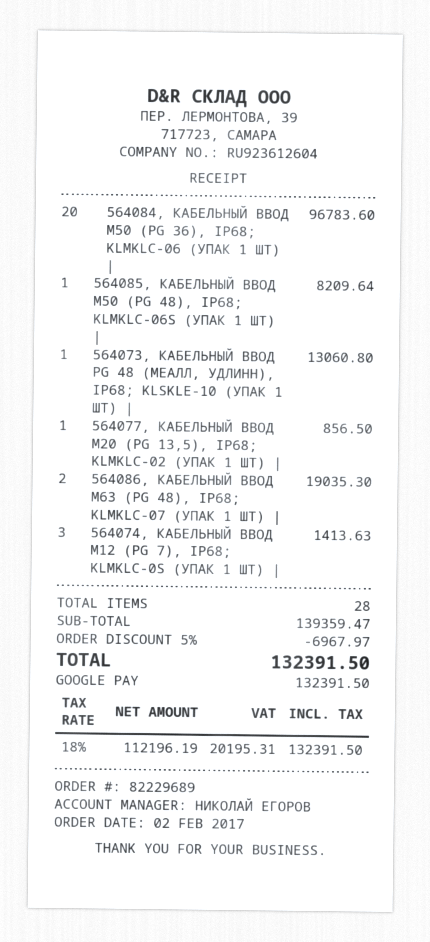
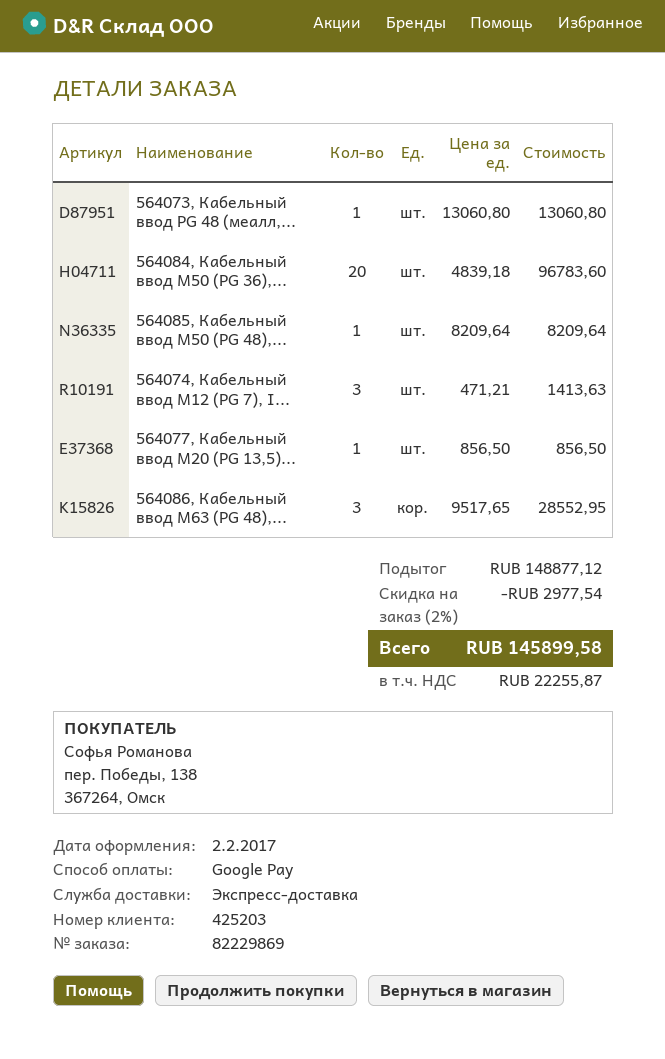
order number: 82229689 -> 82229869
564086, КАБЕЛЬНЫЙ ВВОД M63 (PG 48), IP68; KLMKLC-07 (УПАК 1 ШТ) |: 2 for 19035.30 -> 3 for 28552.95
subtotal: 139359.47 -> 148877.12
discount: 5% = 6967.97 -> 2% = 2977.54
tax: 20195.31 -> 22255.87
total: 132391.50 -> 145899.58

